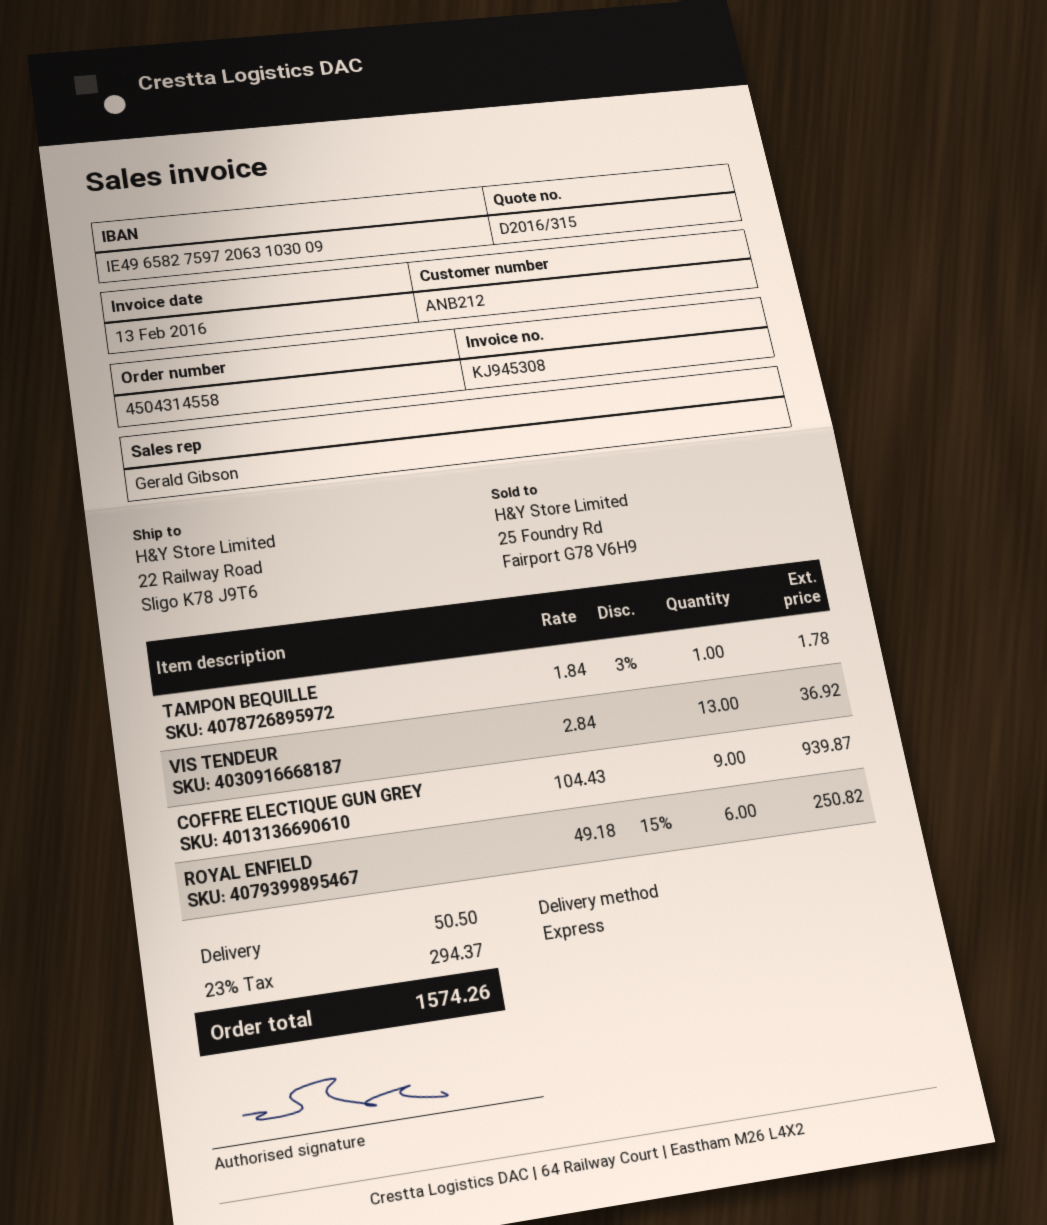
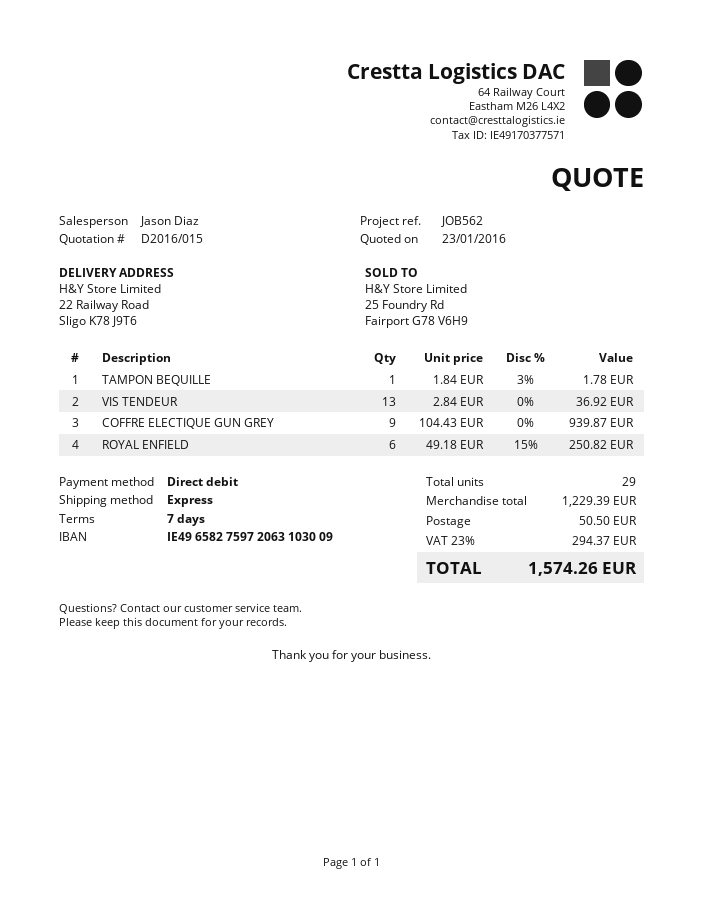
quote number: D2016/315 -> D2016/015
sales rep: Gerald Gibson -> Jason Diaz

